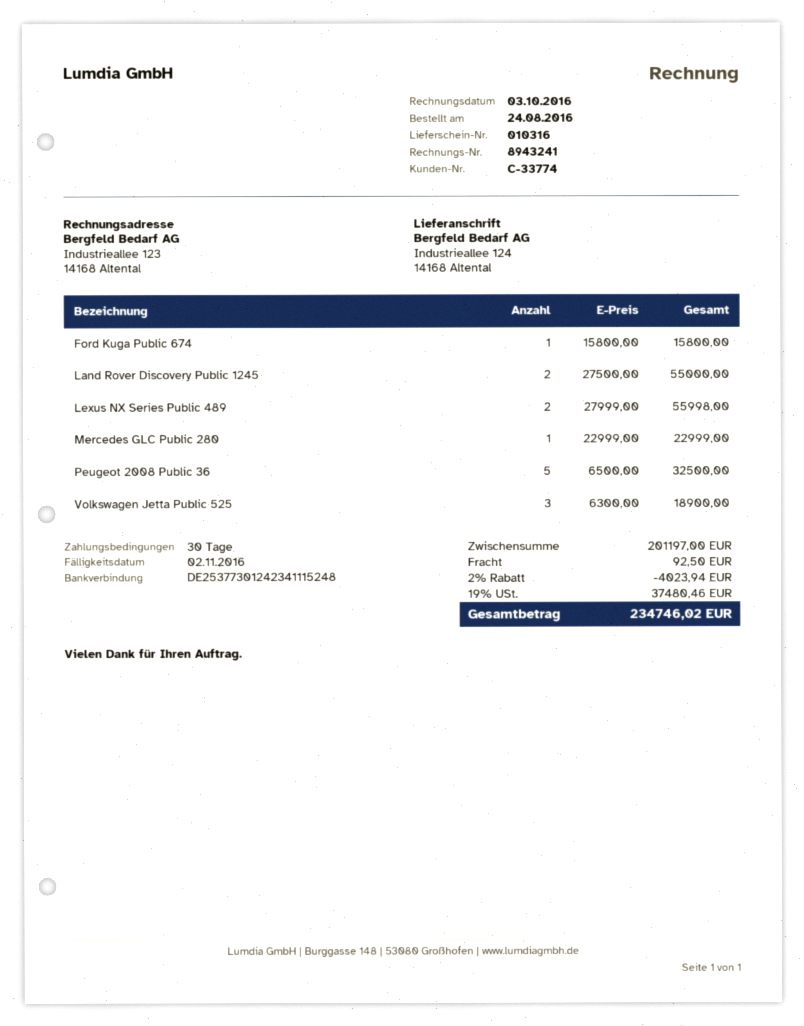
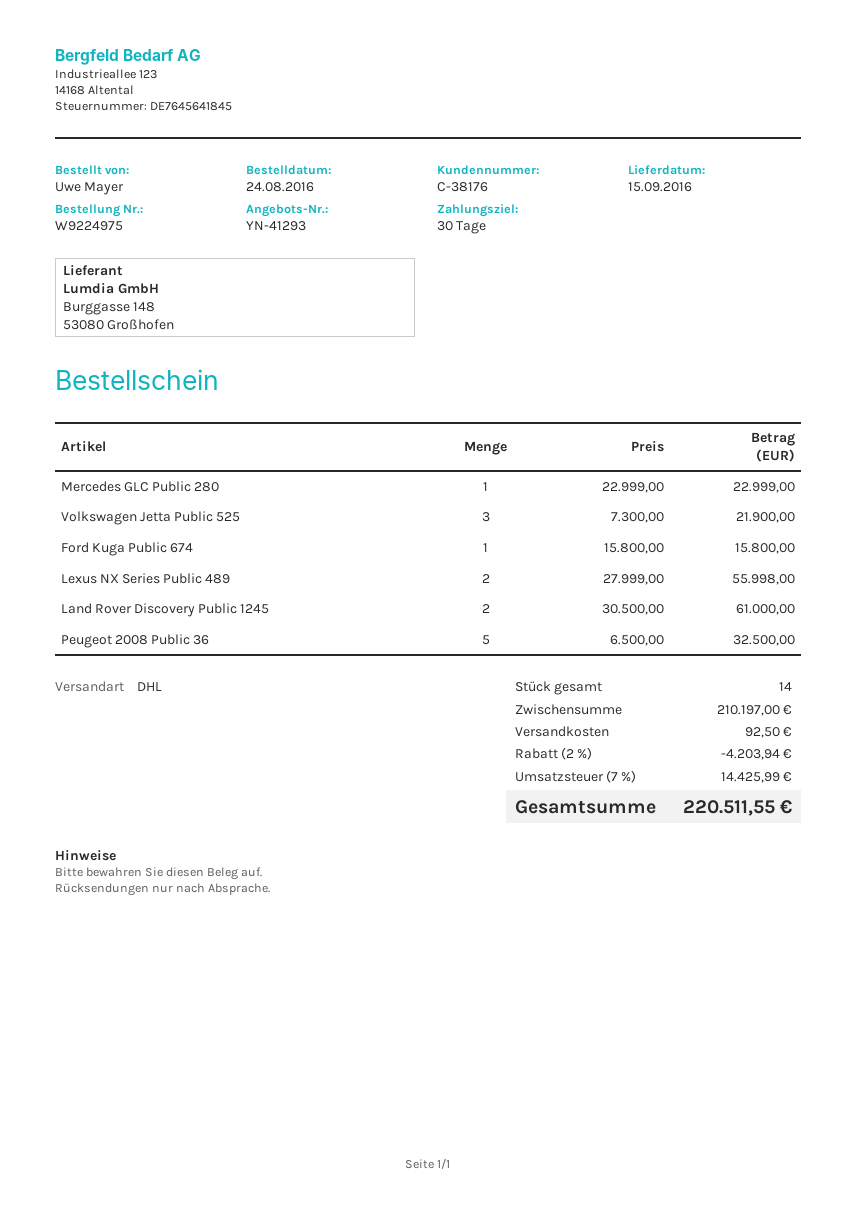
customer number: C-33774 -> C-38176
Land Rover Discovery Public 1245: 2 x 27500.00 = 55000.00 -> 2 x 30500.00 = 61000.00
Volkswagen Jetta Public 525: 3 x 6300.00 = 18900.00 -> 3 x 7300.00 = 21900.00
subtotal: 201197.00 -> 210197.00
discount: 2% = 4023.94 -> 2% = 4203.94
tax: 19% = 37480.46 -> 7% = 14425.99
total: 234746.02 -> 220511.55

